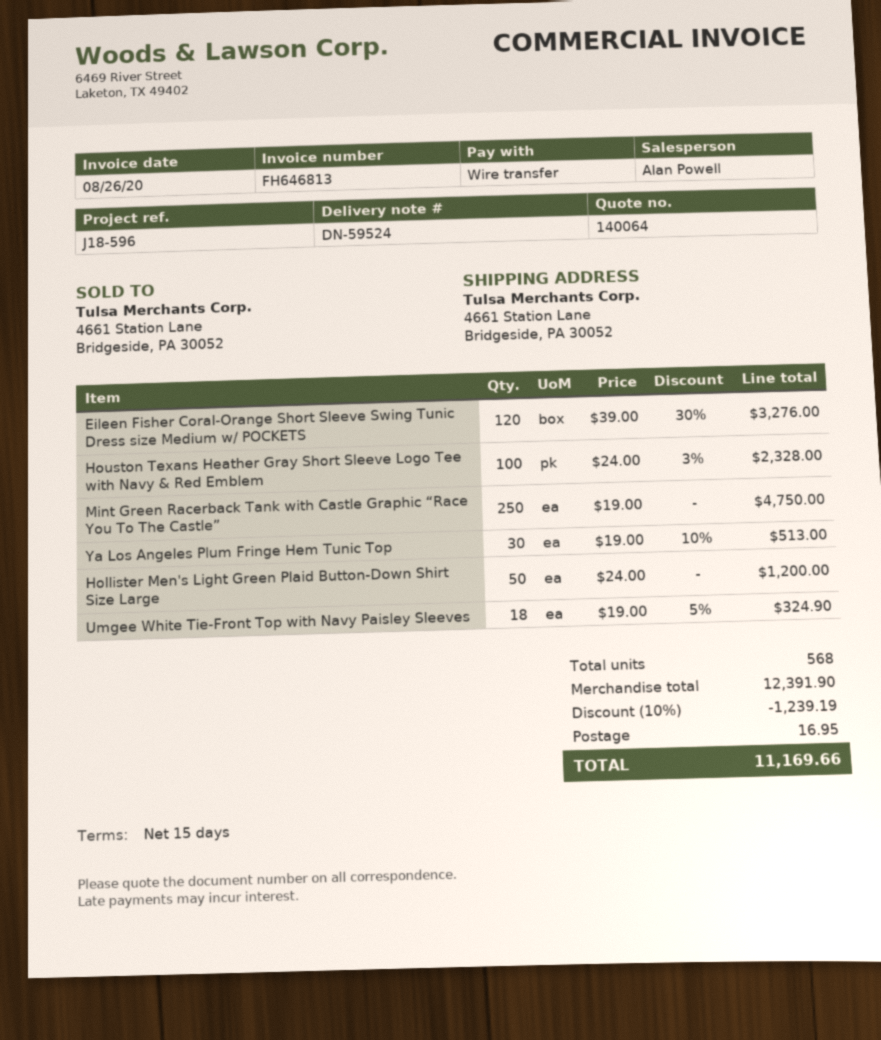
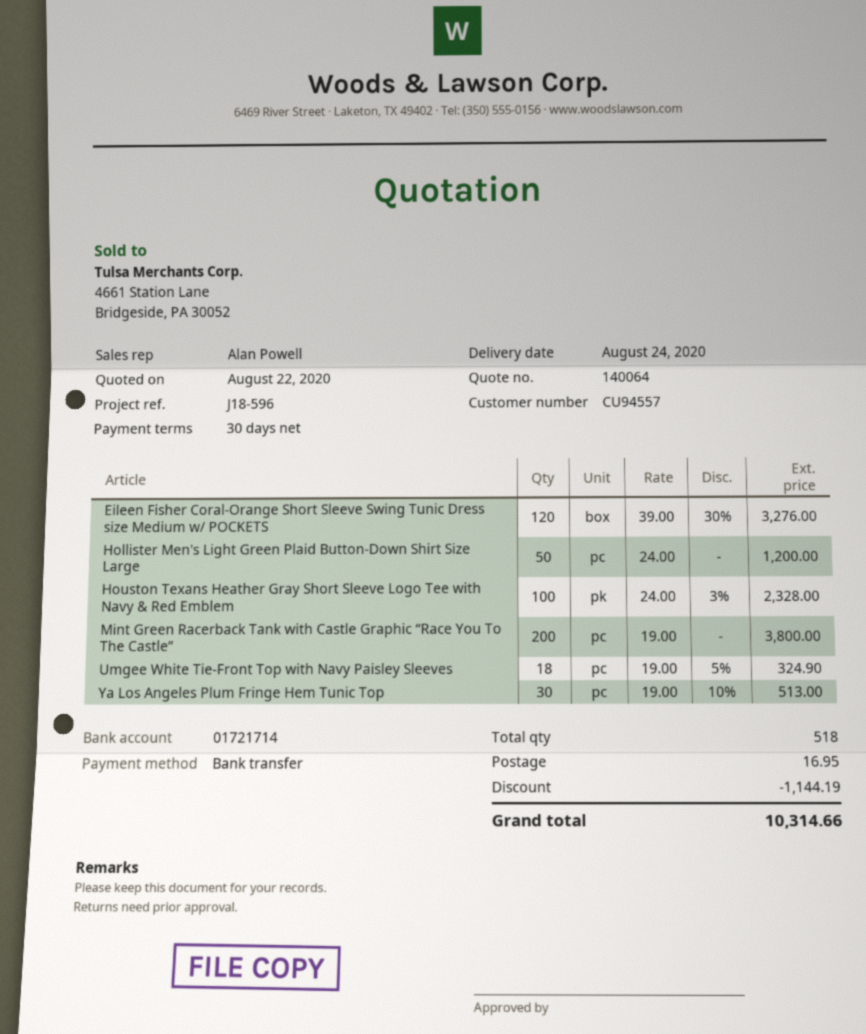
payment terms: 15 days -> 30 days
Mint Green Racerback Tank with Castle Graphic “Race You To The Castle”: 250 x 19.00 = 4750.00 -> 200 x 19.00 = 3800.00
total quantity: 568 -> 518
discount: 1239.19 -> 1144.19
total: 11169.66 -> 10314.66

